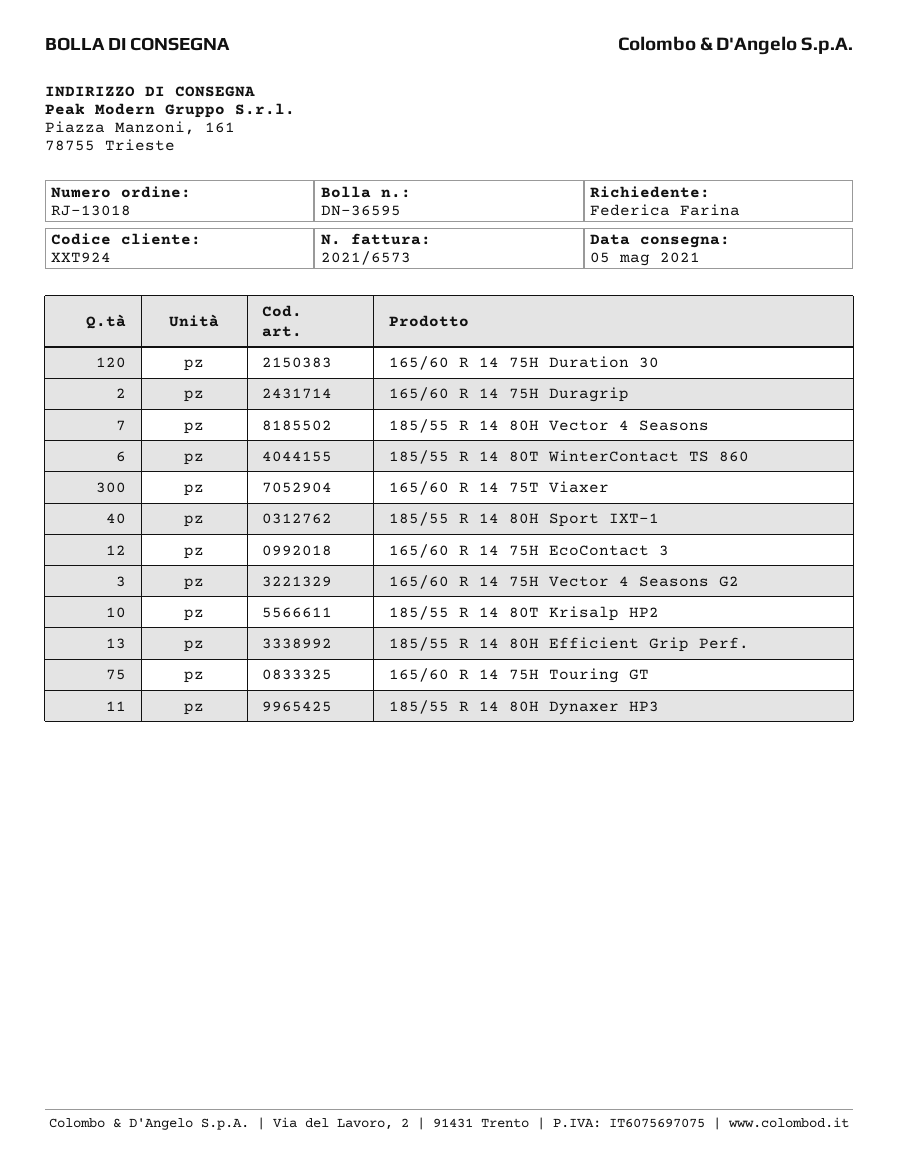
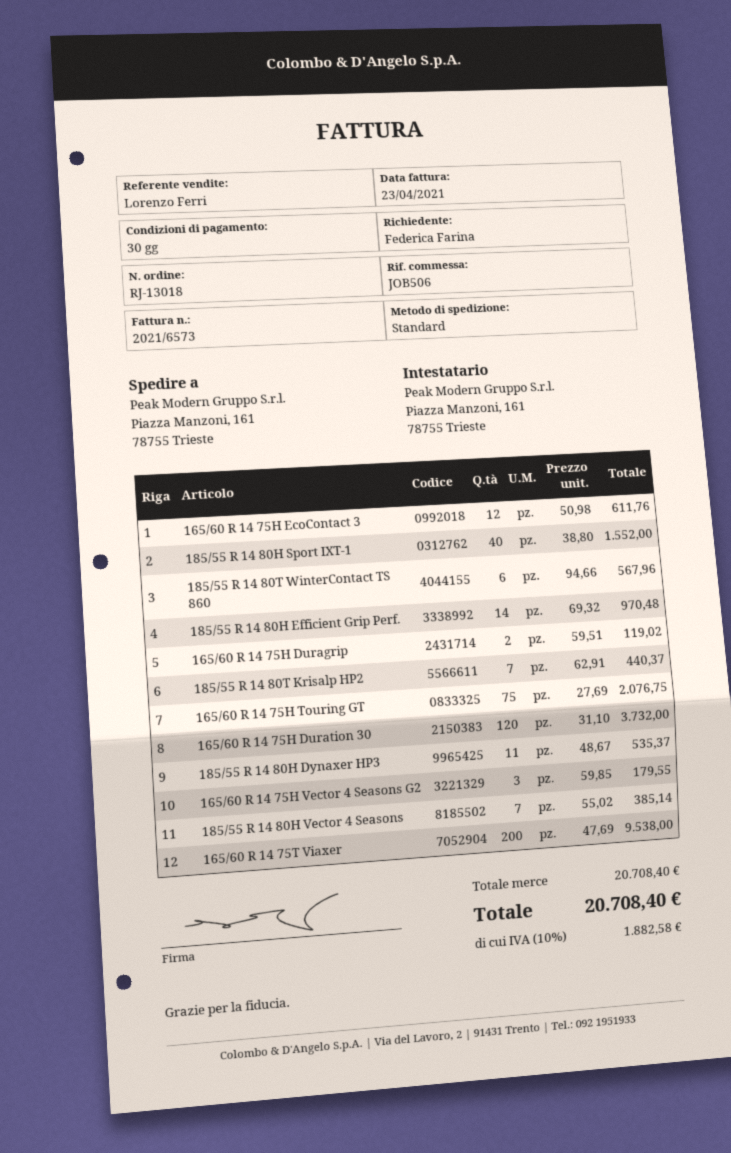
165/60 R 14 75T Viaxer: 300 -> 200
185/55 R 14 80T Krisalp HP2: 10 -> 7
185/55 R 14 80H Efficient Grip Perf.: 13 -> 14

